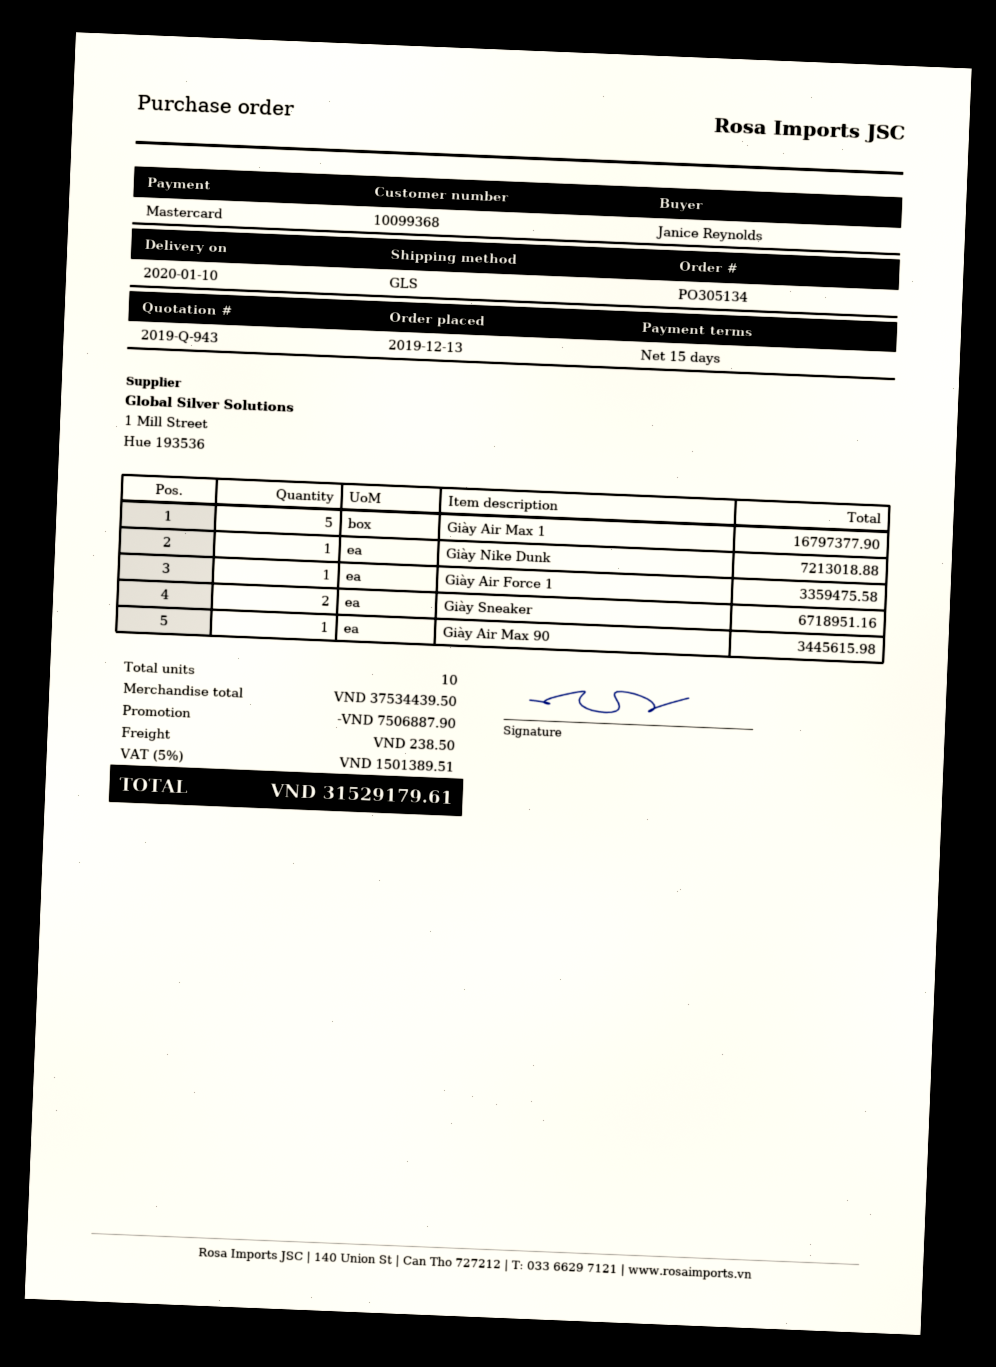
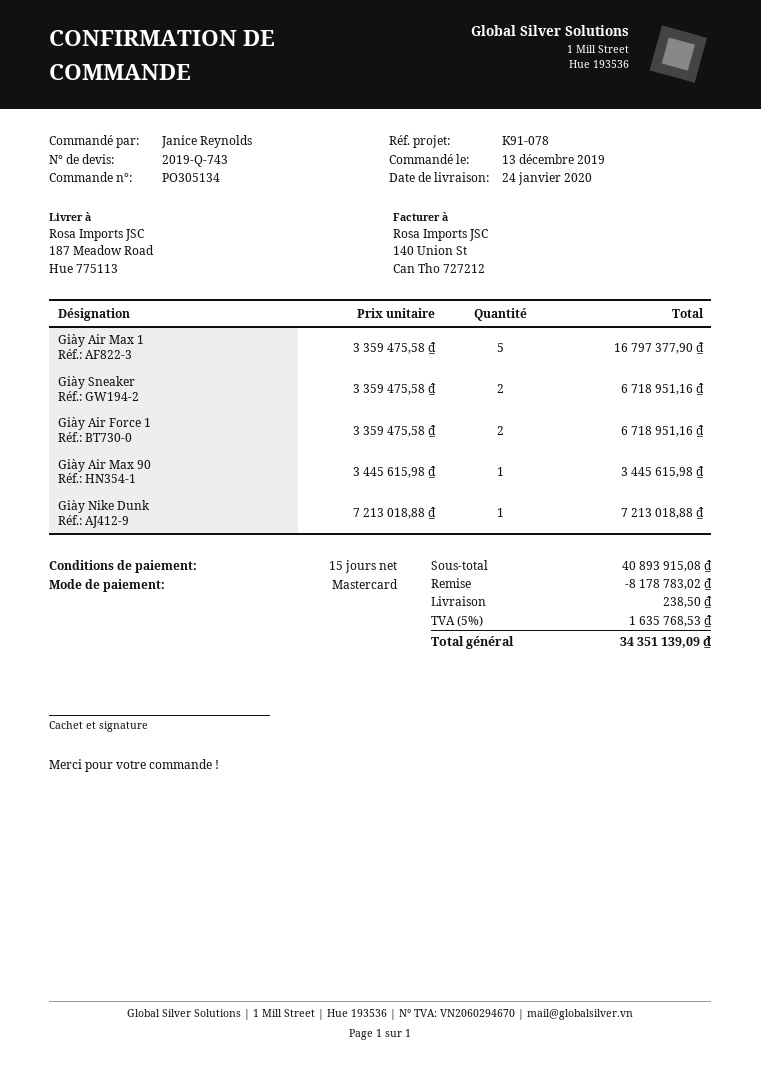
quote number: 2019-Q-943 -> 2019-Q-743
delivery date: 2020-01-10 -> 2020-01-24
Giày Air Force 1: 1 for 3359475.58 -> 2 for 6718951.16
subtotal: 37534439.50 -> 40893915.08
discount: 7506887.90 -> 8178783.02
tax: 5% = 1501389.51 -> 5% = 1635768.53
total: 31529179.61 -> 34351139.09

